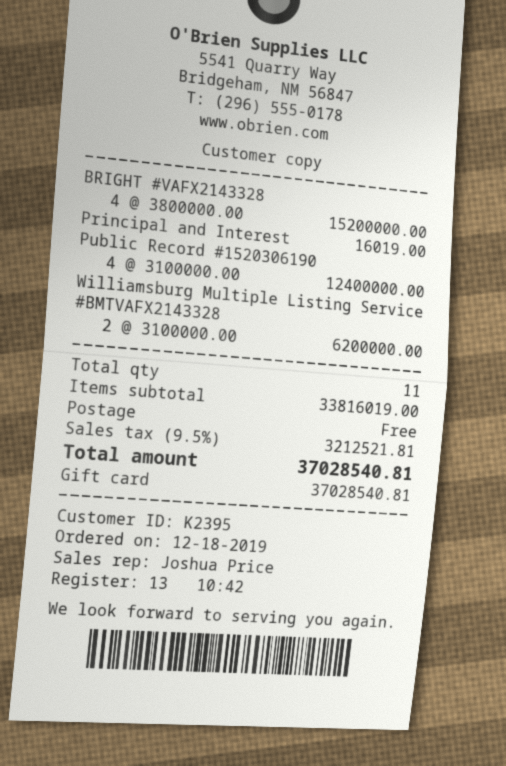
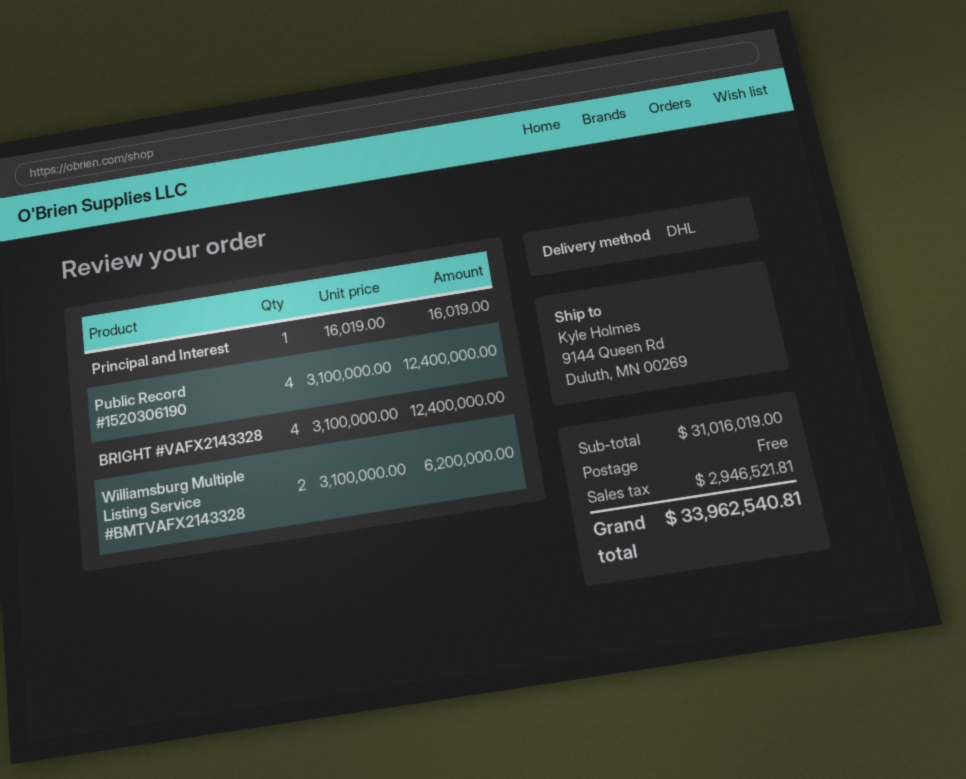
BRIGHT #VAFX2143328: 4 x 3800000.00 = 15200000.00 -> 4 x 3100000.00 = 12400000.00
subtotal: 33816019.00 -> 31016019.00
tax: 3212521.81 -> 2946521.81
total: 37028540.81 -> 33962540.81

